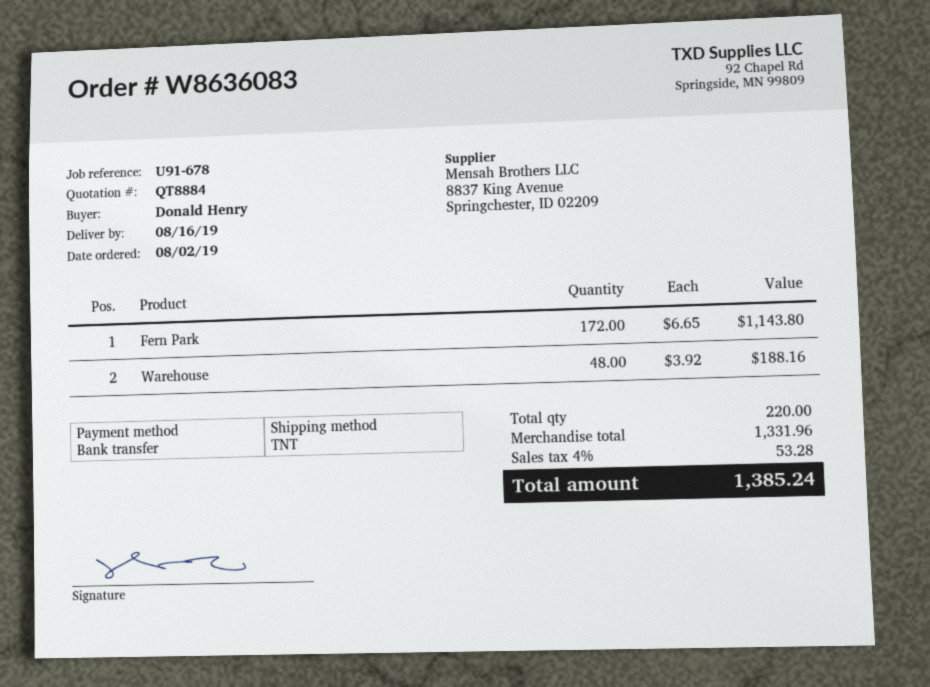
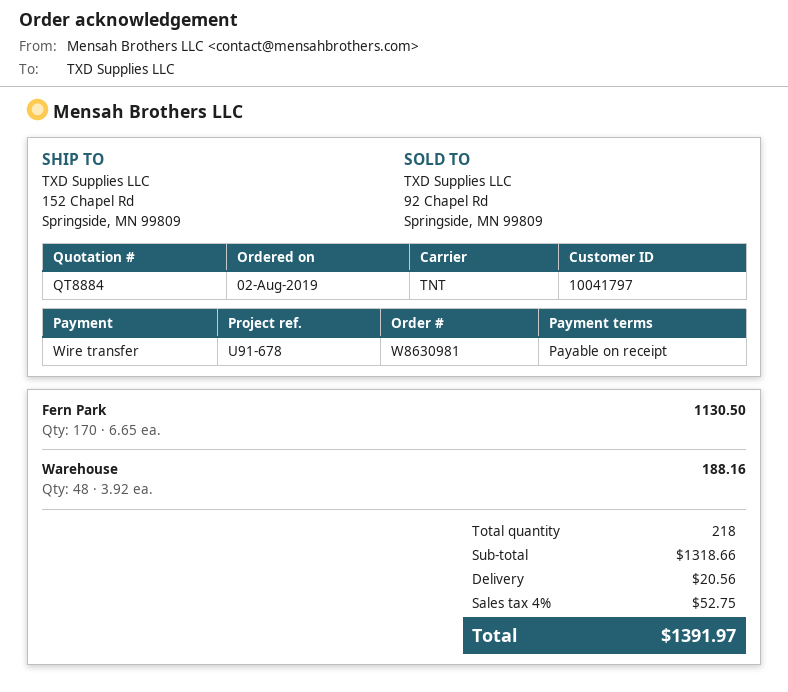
order number: W8636083 -> W8630981
Fern Park: 172 x 6.65 = 1143.80 -> 170 x 6.65 = 1130.50
total quantity: 220 -> 218
subtotal: 1331.96 -> 1318.66
shipping: none -> 20.56
tax: 4% = 53.28 -> 4% = 52.75
total: 1385.24 -> 1391.97

